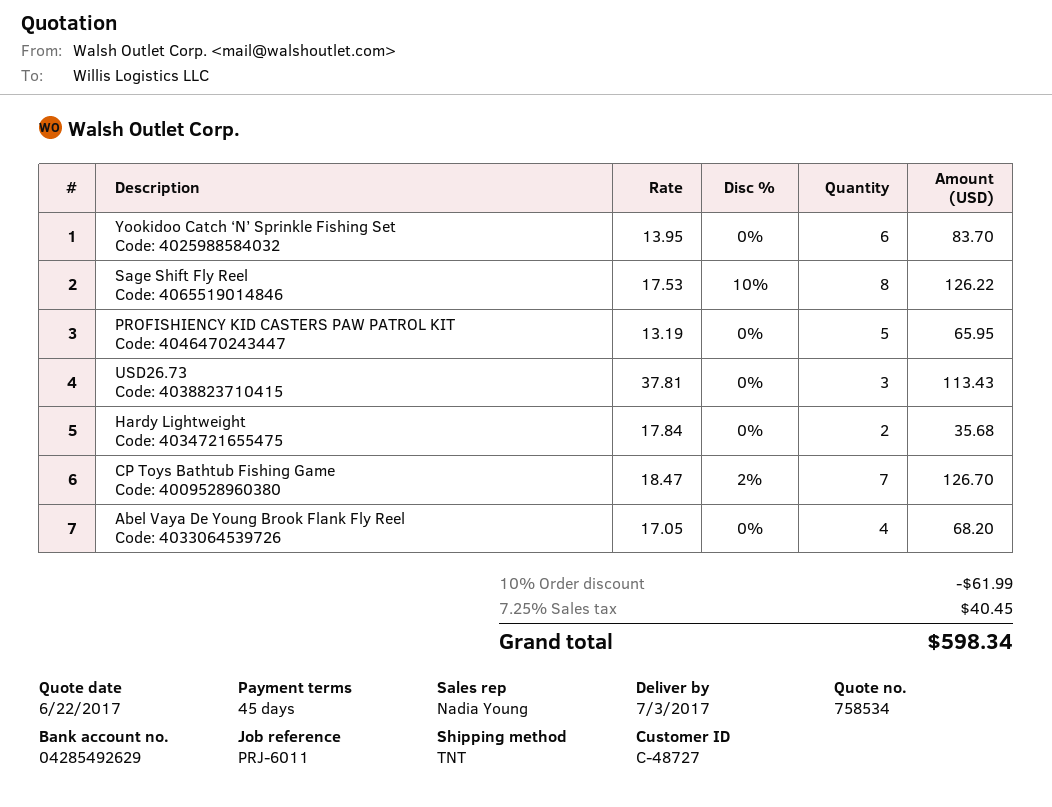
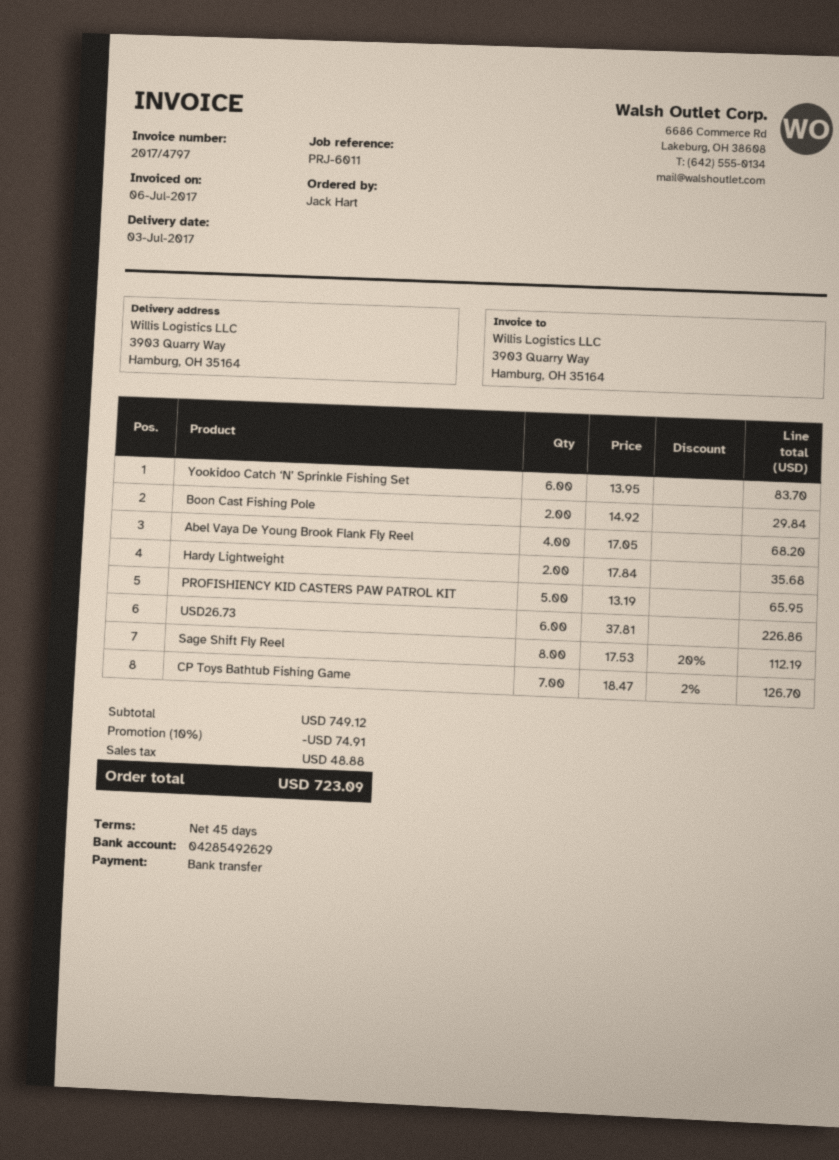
Sage Shift Fly Reel: 8 x 17.53 - 10% = 126.22 -> 8 x 17.53 - 20% = 112.19
USD26.73: 3 x 37.81 = 113.43 -> 6 x 37.81 = 226.86
Boon Cast Fishing Pole: none -> 2 x 14.92 = 29.84
discount: 10% = 61.99 -> 10% = 74.91
tax: 40.45 -> 48.88
total: 598.34 -> 723.09

